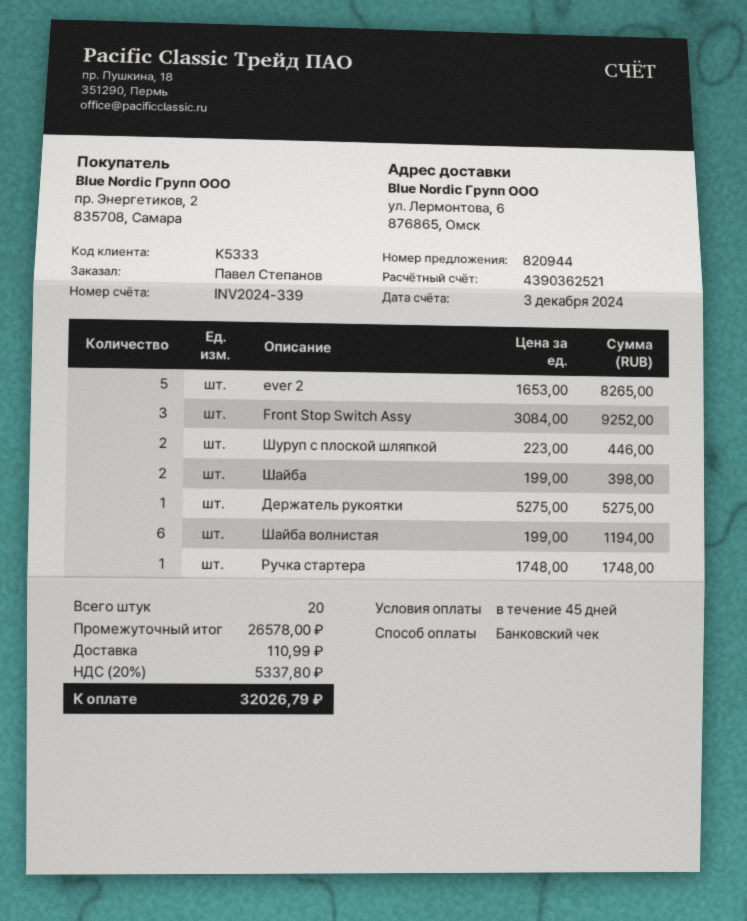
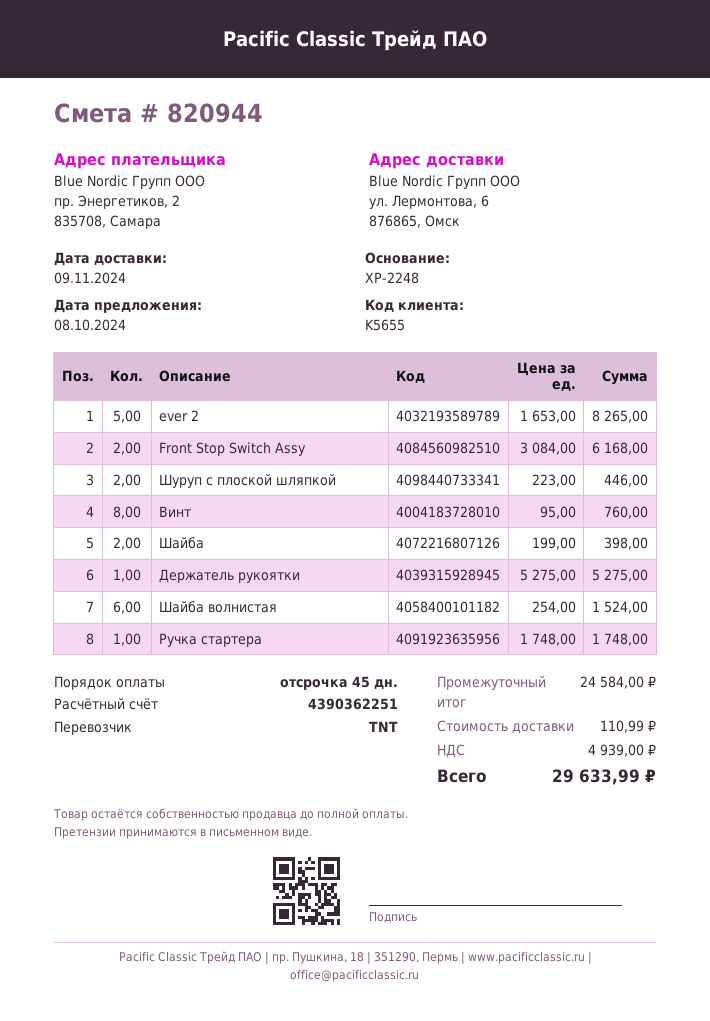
customer number: K5333 -> K5655
bank account: 4390362521 -> 4390362251
Front Stop Switch Assy: 3 x 3084.00 = 9252.00 -> 2 x 3084.00 = 6168.00
Шайба волнистая: 6 x 199.00 = 1194.00 -> 6 x 254.00 = 1524.00
Винт: none -> 8 x 95.00 = 760.00
subtotal: 26578.00 -> 24584.00
tax: 5337.80 -> 4939.00
total: 32026.79 -> 29633.99

